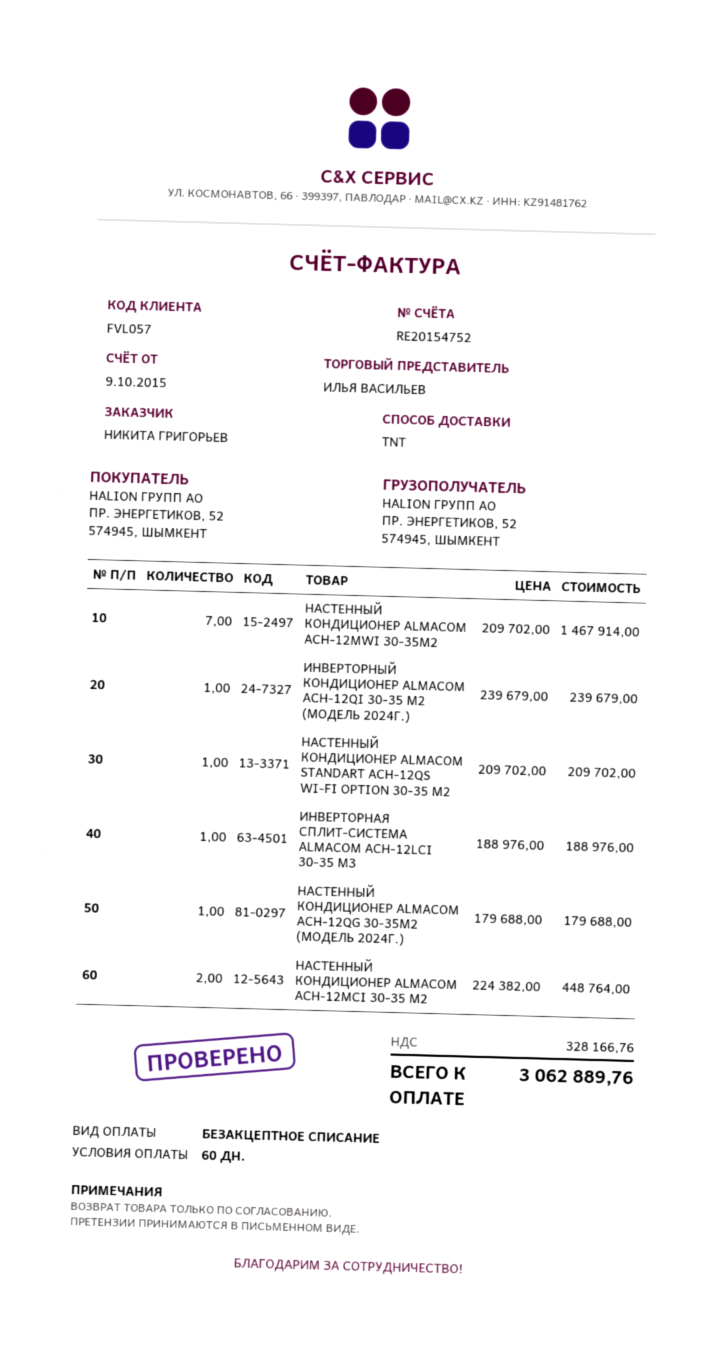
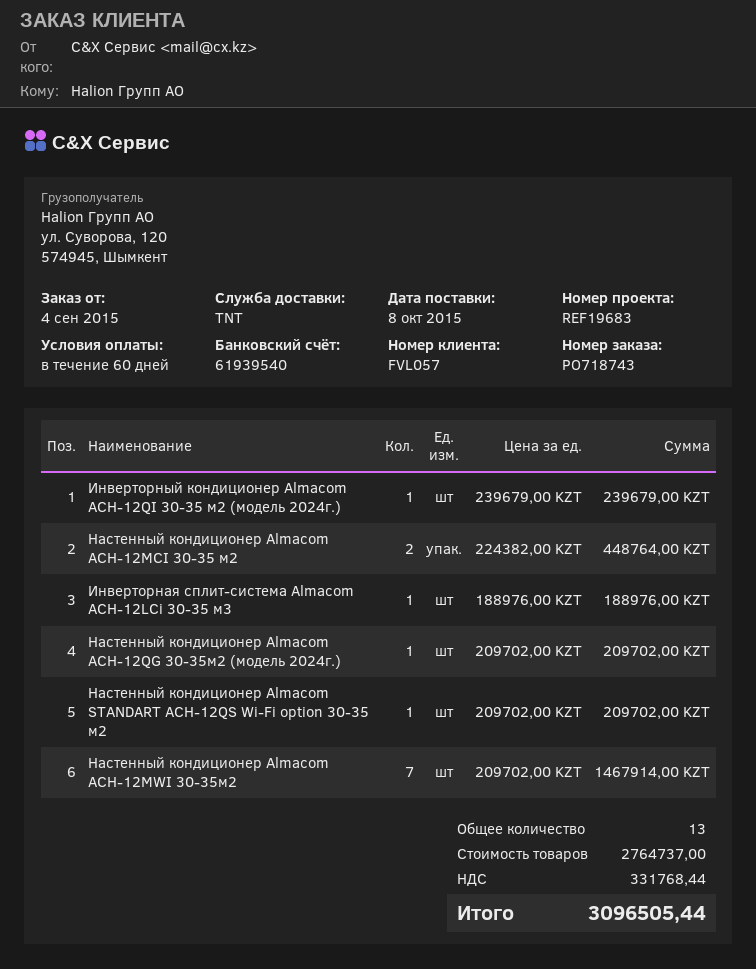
ship to: ПР. ЭНЕРГЕТИКОВ, 52, 574945, ШЫМКЕНТ -> ул. Суворова, 120, 574945, Шымкент
НАСТЕННЫЙ КОНДИЦИОНЕР ALMACOM ACH-12QG 30-35М2 (МОДЕЛЬ 2024Г.): 1 x 179688.00 = 179688.00 -> 1 x 209702.00 = 209702.00
tax: 328166.76 -> 331768.44
total: 3062889.76 -> 3096505.44

